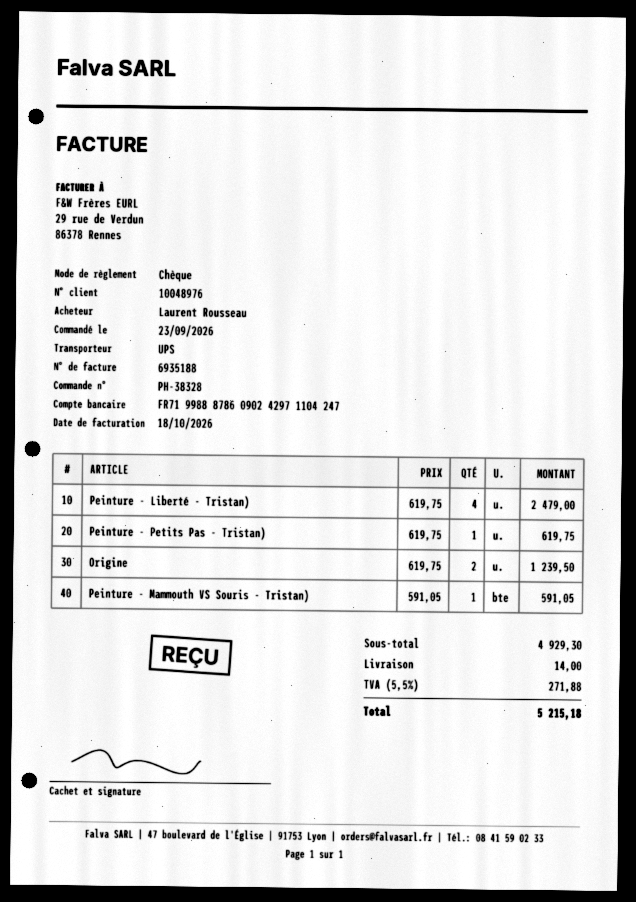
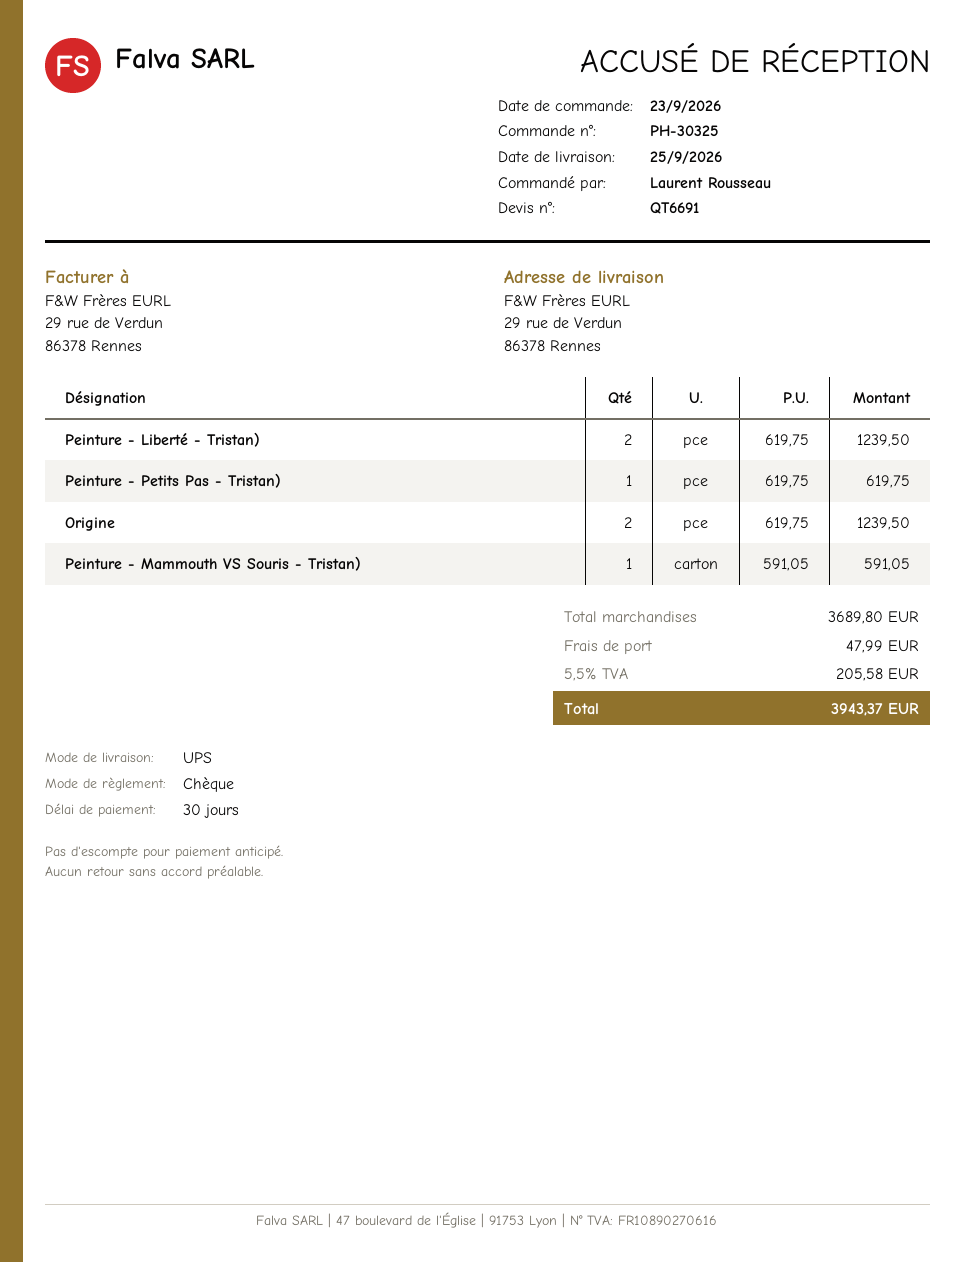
order number: PH-38328 -> PH-30325
Peinture - Liberté - Tristan): 4 x 619.75 = 2479.00 -> 2 x 619.75 = 1239.50
subtotal: 4929.30 -> 3689.80
shipping: 14.00 -> 47.99
tax: 5.5% = 271.88 -> 5.5% = 205.58
total: 5215.18 -> 3943.37

